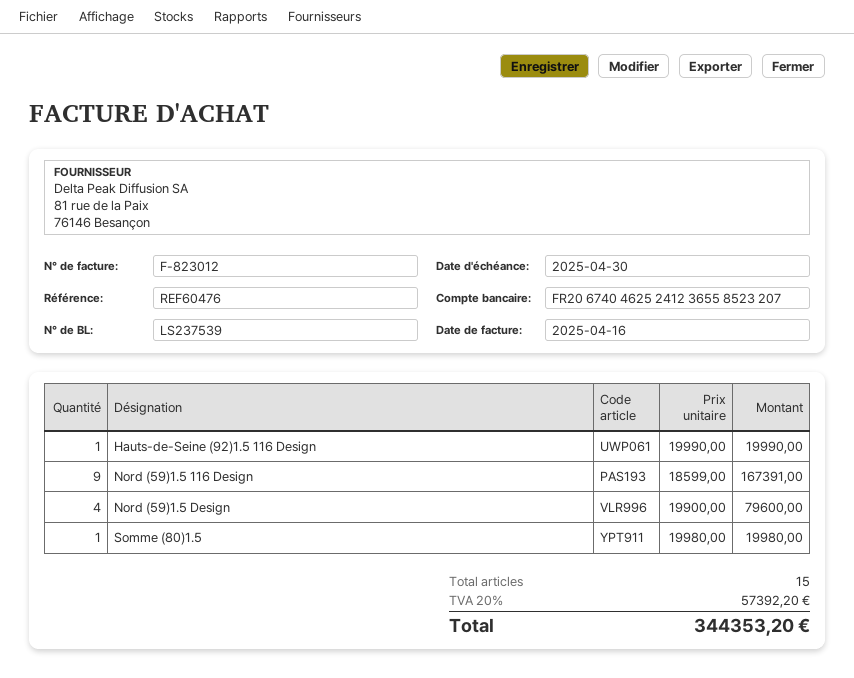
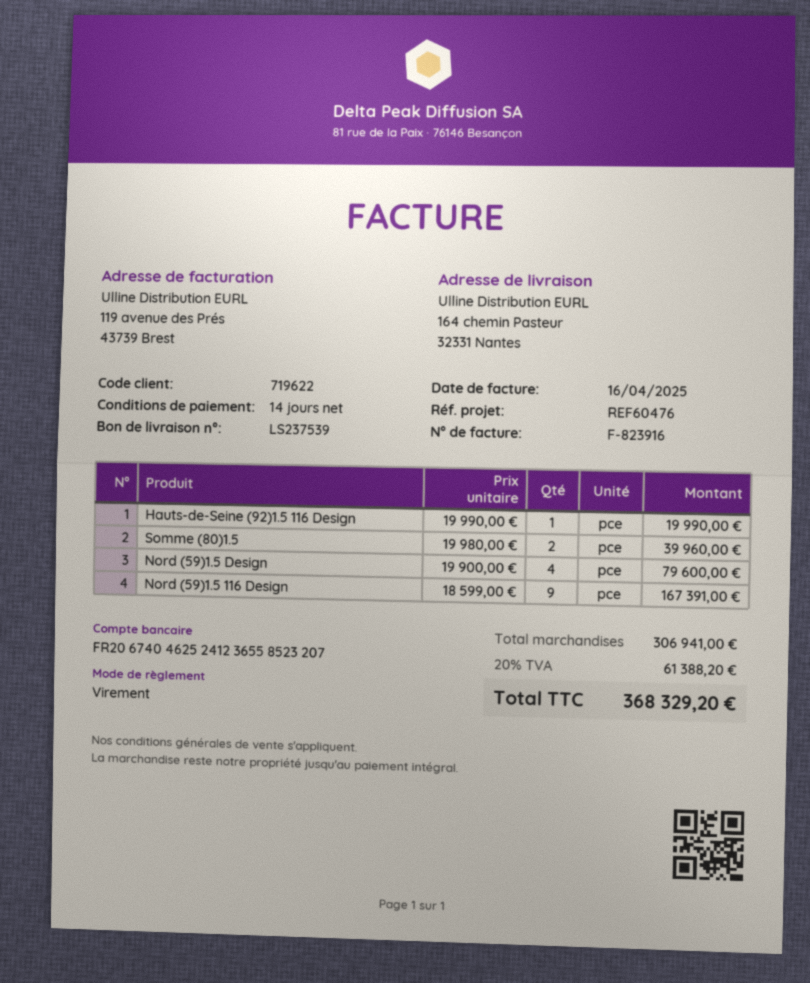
invoice number: F-823012 -> F-823916
Somme (80)1.5: 1 x 19980.00 = 19980.00 -> 2 x 19980.00 = 39960.00
tax: 20% = 57392.20 -> 20% = 61388.20
total: 344353.20 -> 368329.20

